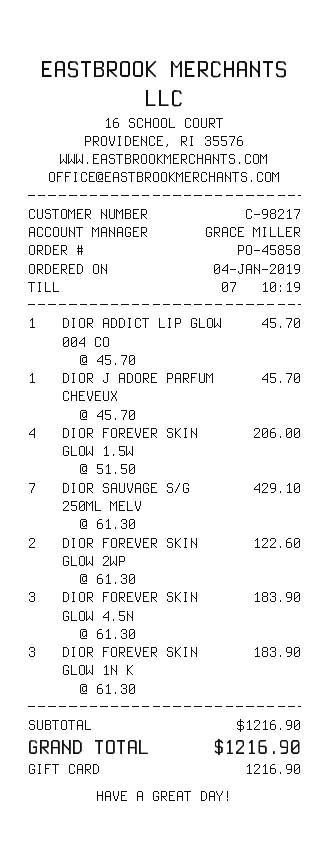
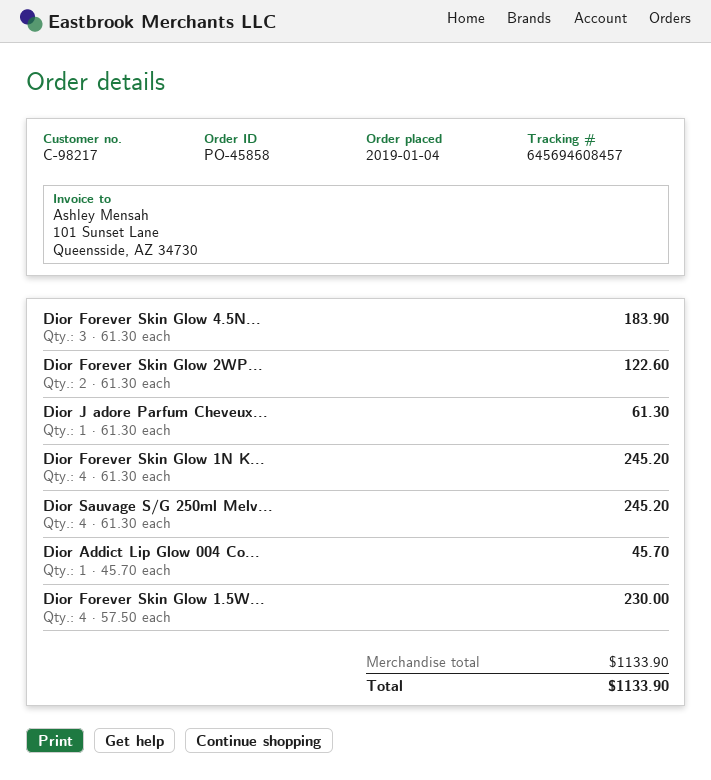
DIOR J ADORE PARFUM CHEVEUX: 1 x 45.70 = 45.70 -> 1 x 61.30 = 61.30
DIOR FOREVER SKIN GLOW 1.5W: 4 x 51.50 = 206.00 -> 4 x 57.50 = 230.00
DIOR SAUVAGE S/G 250ML MELV: 7 x 61.30 = 429.10 -> 4 x 61.30 = 245.20
DIOR FOREVER SKIN GLOW 1N K: 3 x 61.30 = 183.90 -> 4 x 61.30 = 245.20
subtotal: 1216.90 -> 1133.90
total: 1216.90 -> 1133.90

